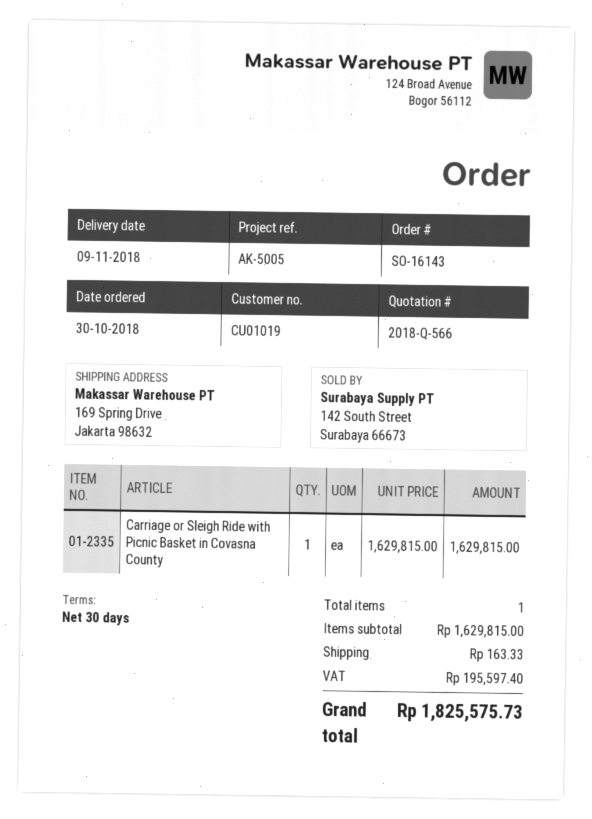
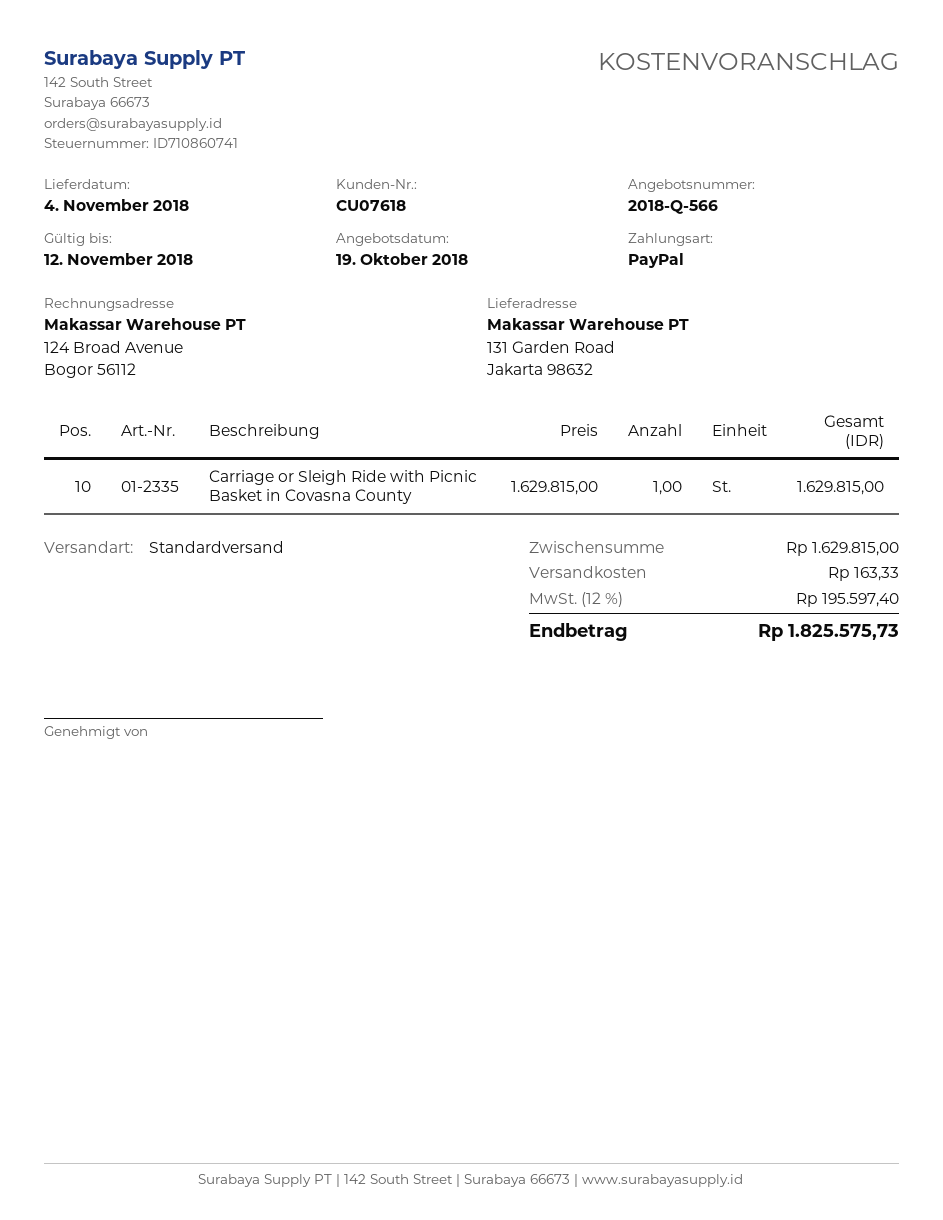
delivery date: 2018-11-09 -> 2018-11-04
customer number: CU01019 -> CU07618
ship to: 169 Spring Drive, Jakarta 98632 -> 131 Garden Road, Jakarta 98632

